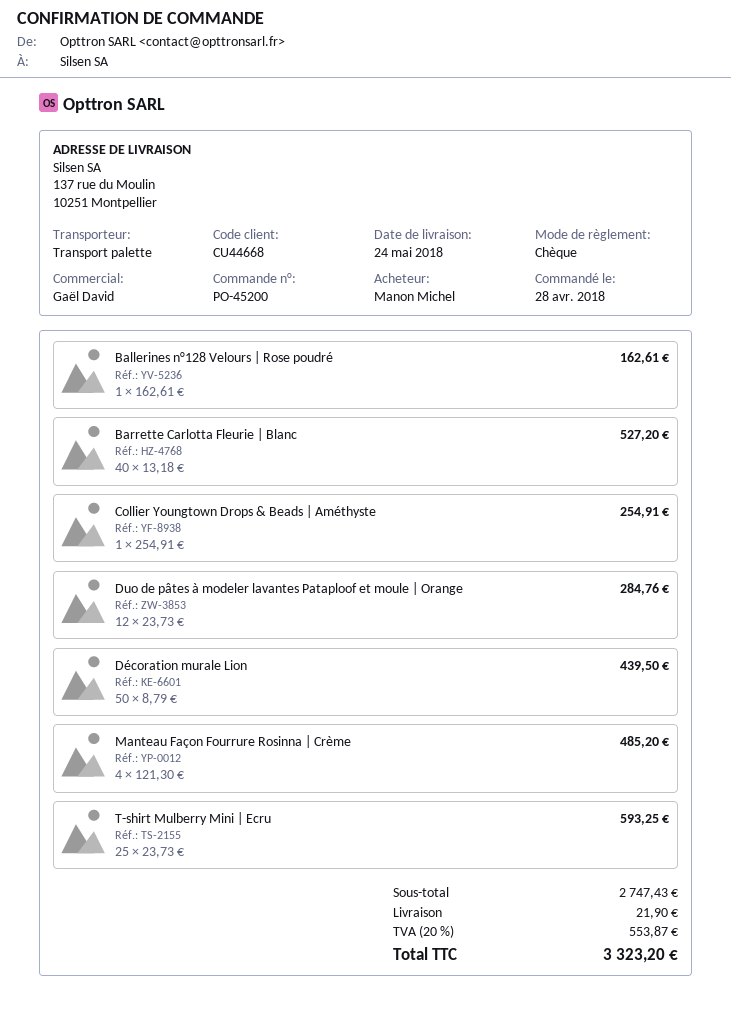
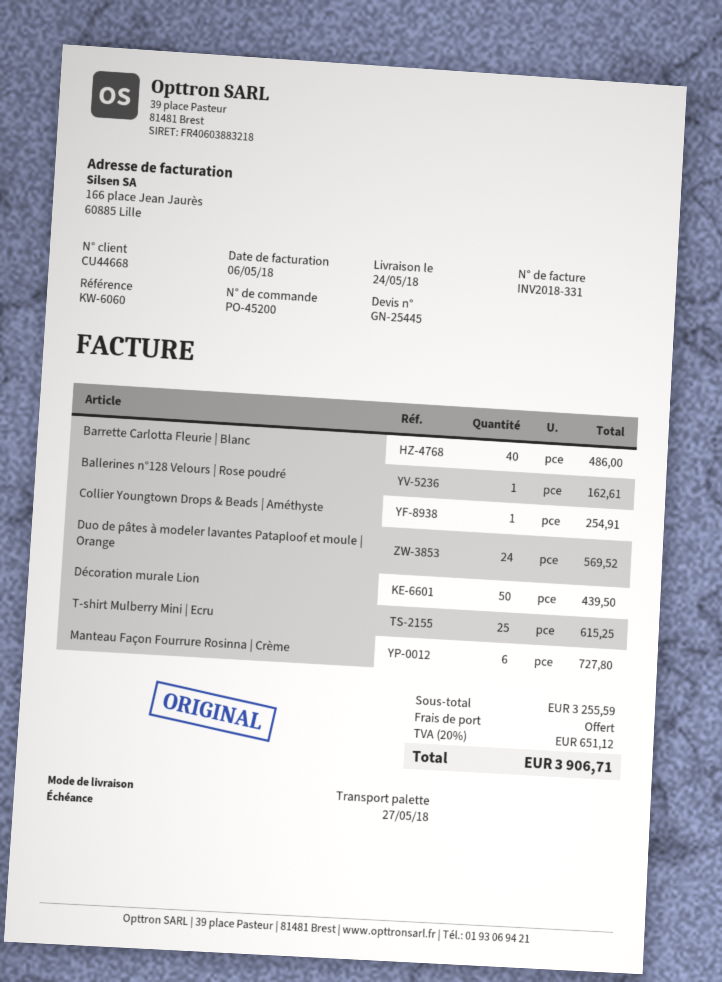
Barrette Carlotta Fleurie | Blanc: 40 for 527.20 -> 40 for 486.00
Duo de pâtes à modeler lavantes Pataploof et moule | Orange: 12 for 284.76 -> 24 for 569.52
Manteau Façon Fourrure Rosinna | Crème: 4 for 485.20 -> 6 for 727.80
T-shirt Mulberry Mini | Ecru: 25 for 593.25 -> 25 for 615.25
subtotal: 2747.43 -> 3255.59
shipping: 21.90 -> 0.00
tax: 20% = 553.87 -> 20% = 651.12
total: 3323.20 -> 3906.71

